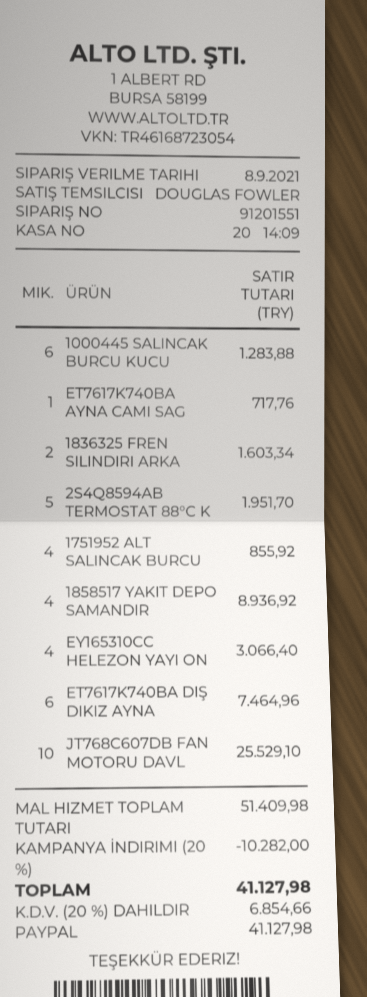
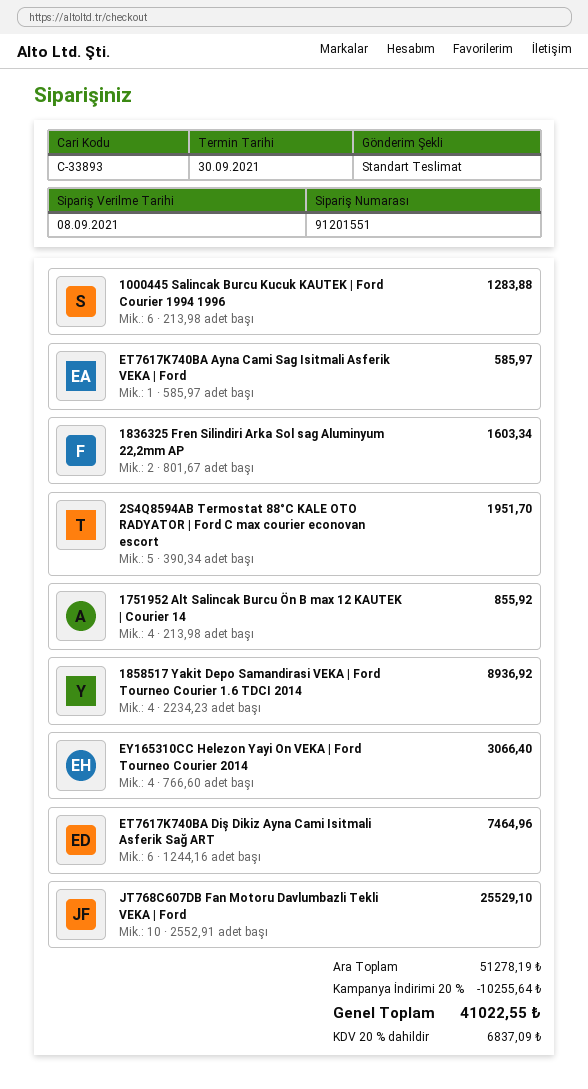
ET7617K740BA AYNA CAMI SAG: 1 for 717.76 -> 1 for 585.97
subtotal: 51409.98 -> 51278.19
discount: 20% = 10282.00 -> 20% = 10255.64
tax: 20% = 6854.66 -> 20% = 6837.09
total: 41127.98 -> 41022.55

